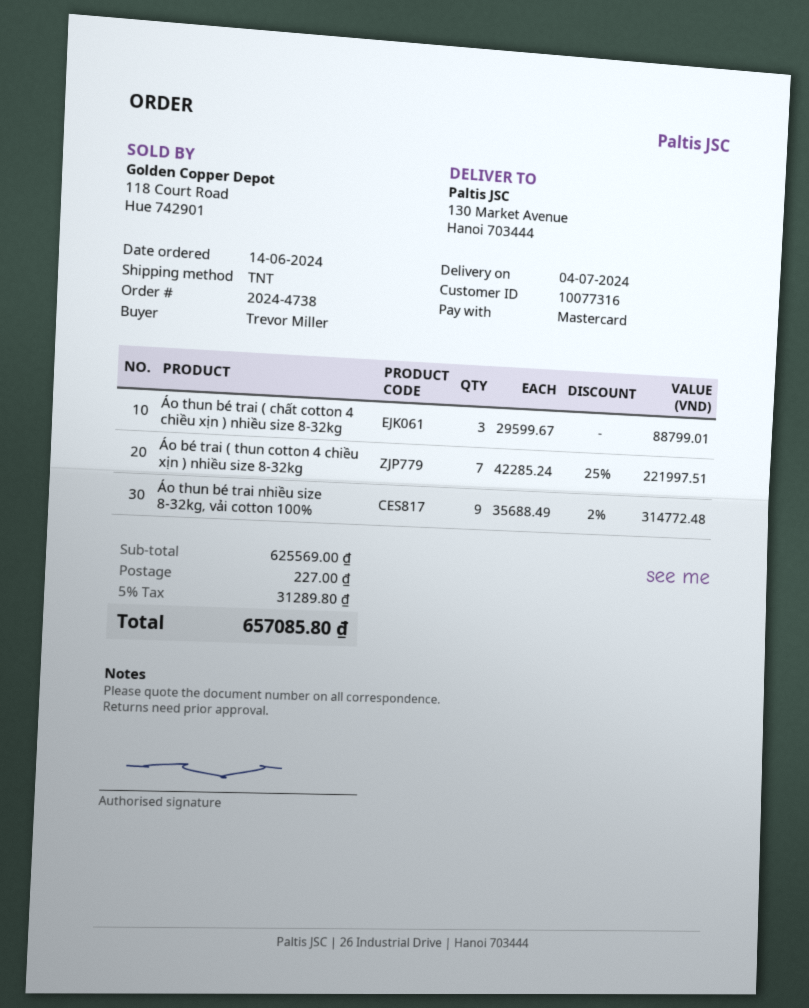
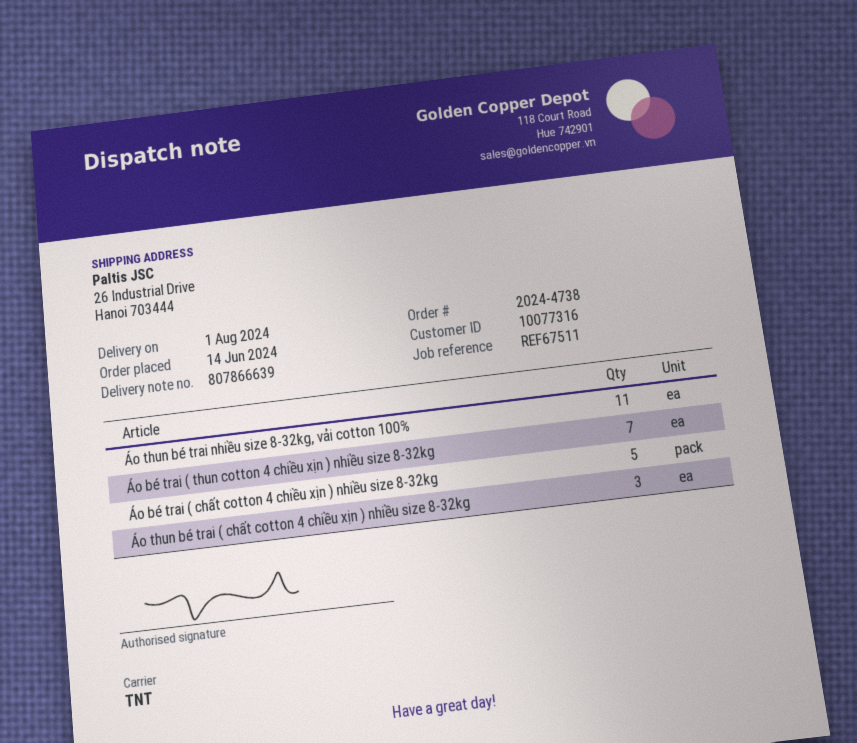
delivery date: 2024-07-04 -> 2024-08-01
ship to: 130 Market Avenue, Hanoi 703444 -> 26 Industrial Drive, Hanoi 703444
Áo thun bé trai nhiều size 8-32kg, vải cotton 100%: 9 -> 11
Áo bé trai ( chất cotton 4 chiều xịn ) nhiều size 8-32kg: none -> 5

